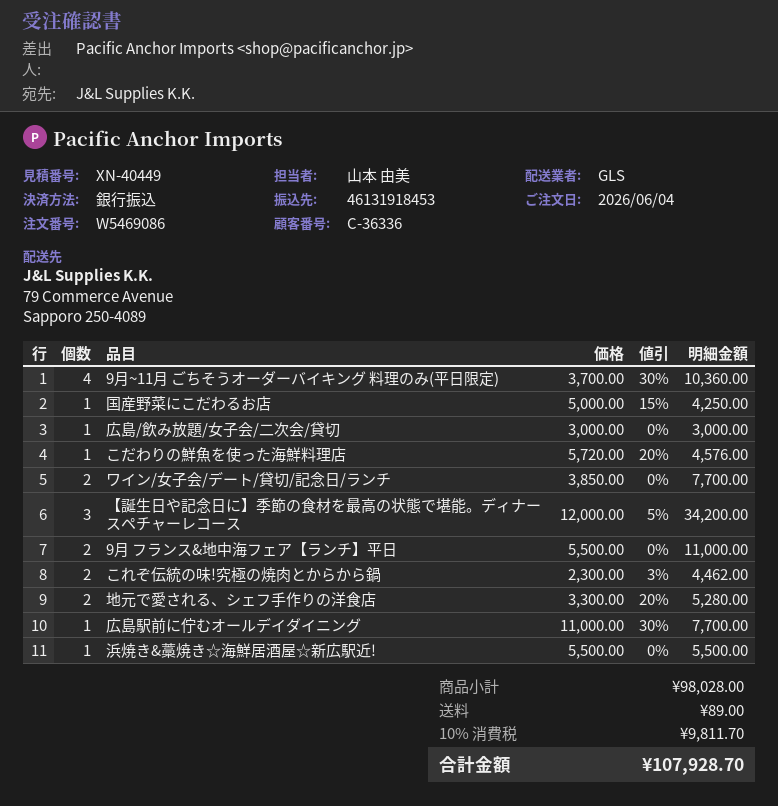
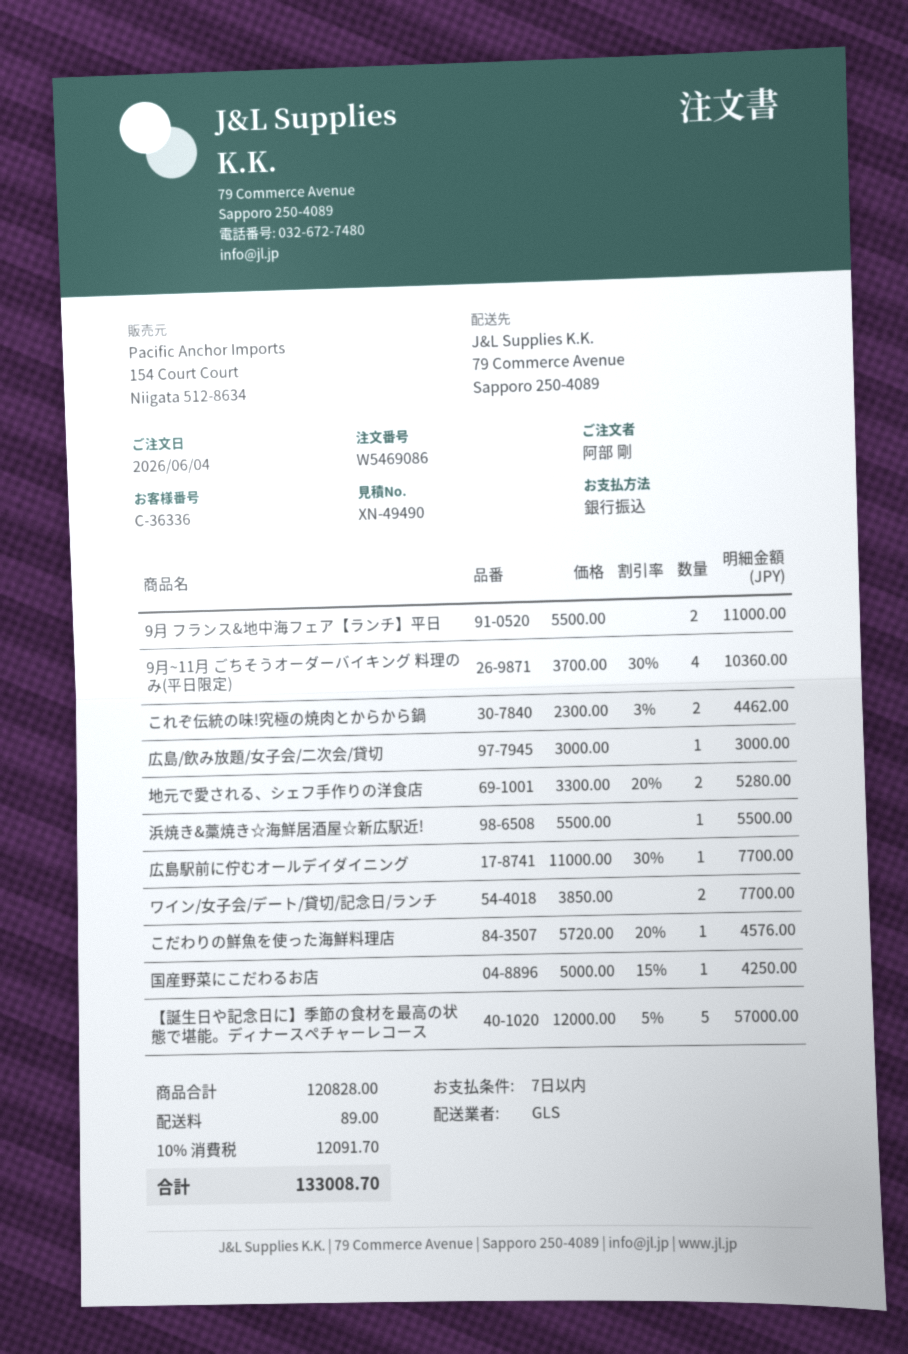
quote number: XN-40449 -> XN-49490
【誕生日や記念日に】季節の食材を最高の状態で堪能。ディナースペチャーレコース: 3 x 12000.00 - 5% = 34200.00 -> 5 x 12000.00 - 5% = 57000.00
subtotal: 98028.00 -> 120828.00
tax: 10% = 9811.70 -> 10% = 12091.70
total: 107928.70 -> 133008.70

